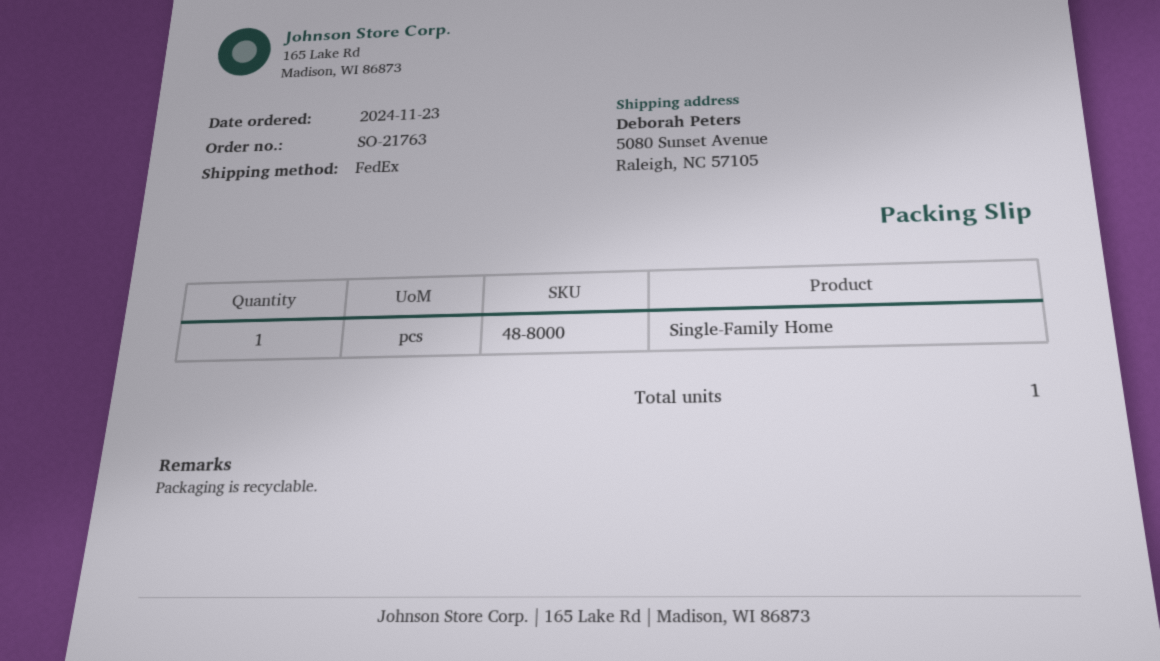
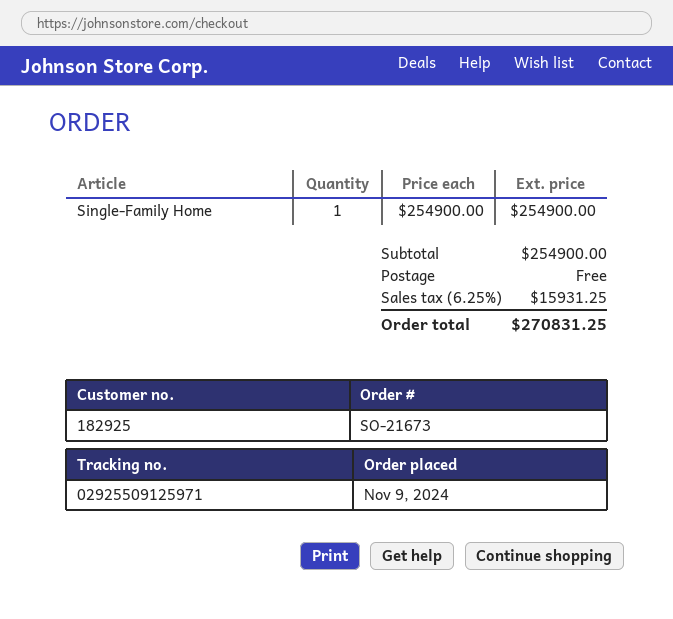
order number: SO-21763 -> SO-21673
order date: 2024-11-23 -> 2024-11-09

